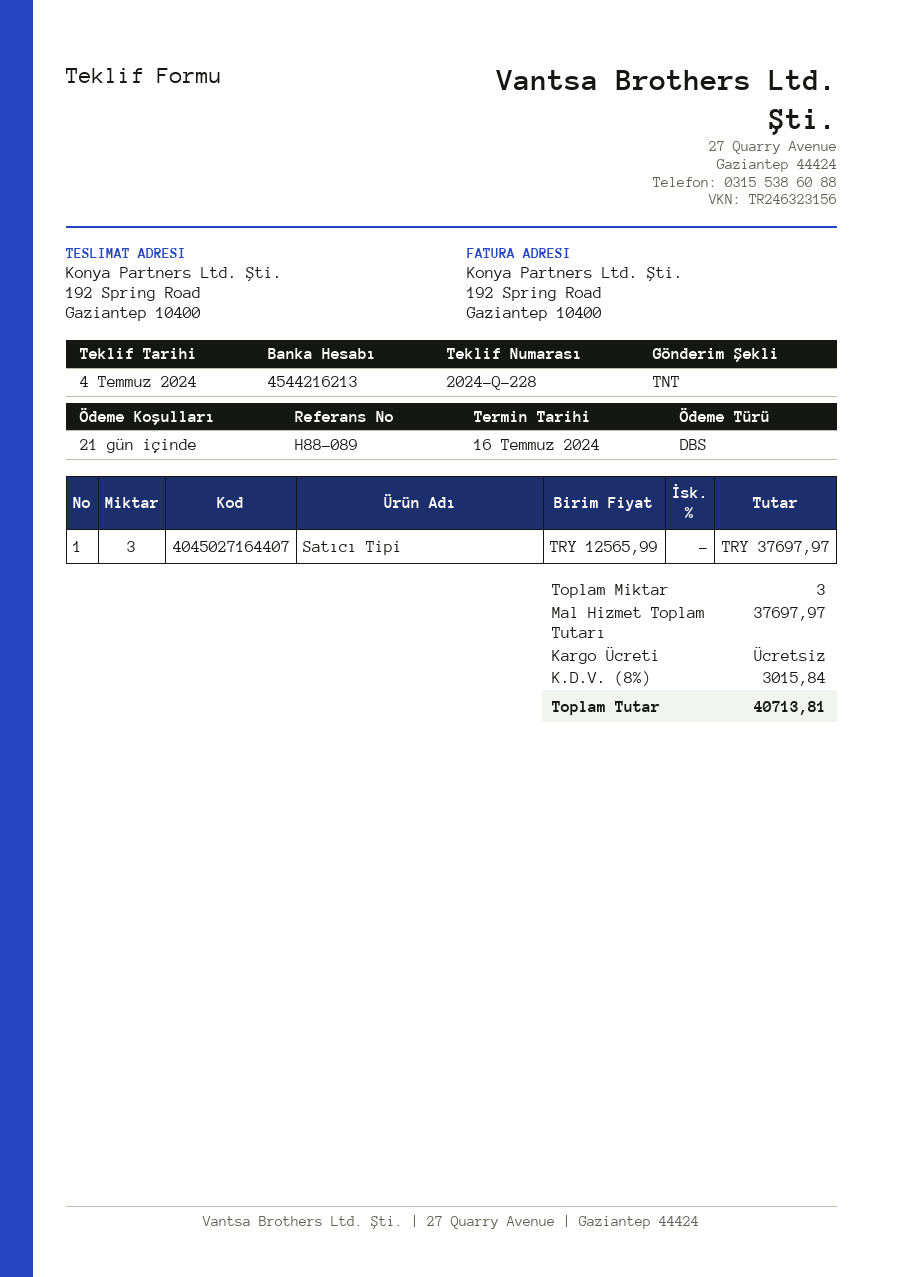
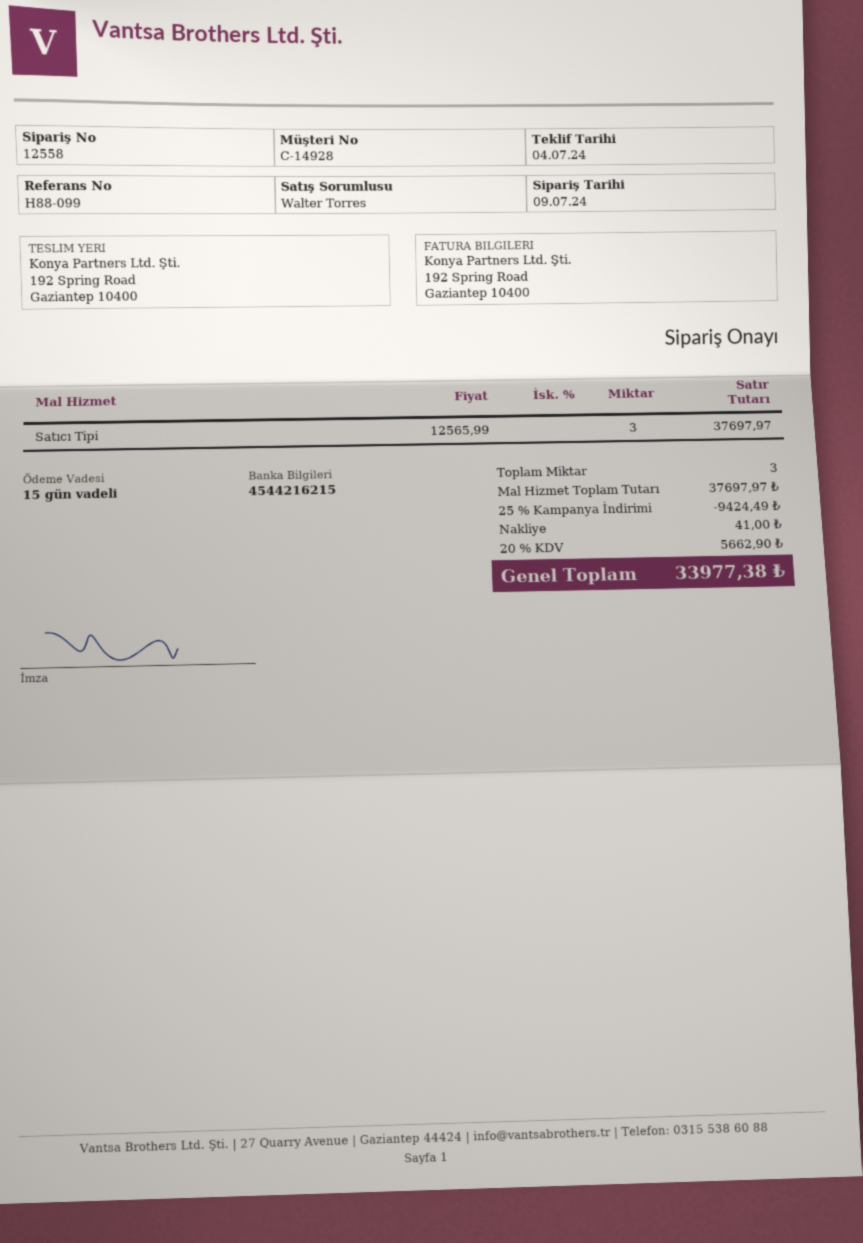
payment terms: 21 days -> 15 days
reference: H88-089 -> H88-099
bank account: 4544216213 -> 4544216215
discount: none -> 25% = 9424.49
shipping: 0.00 -> 41.00
tax: 8% = 3015.84 -> 20% = 5662.90
total: 40713.81 -> 33977.38

